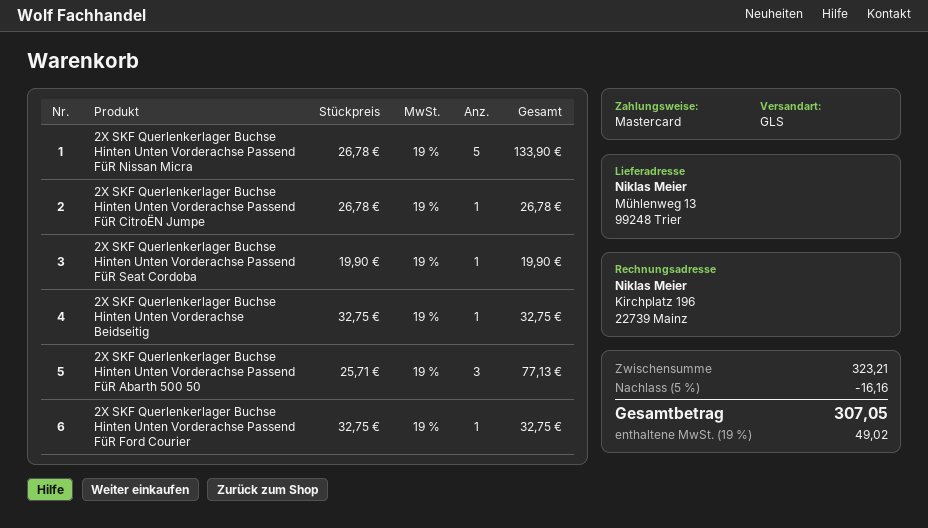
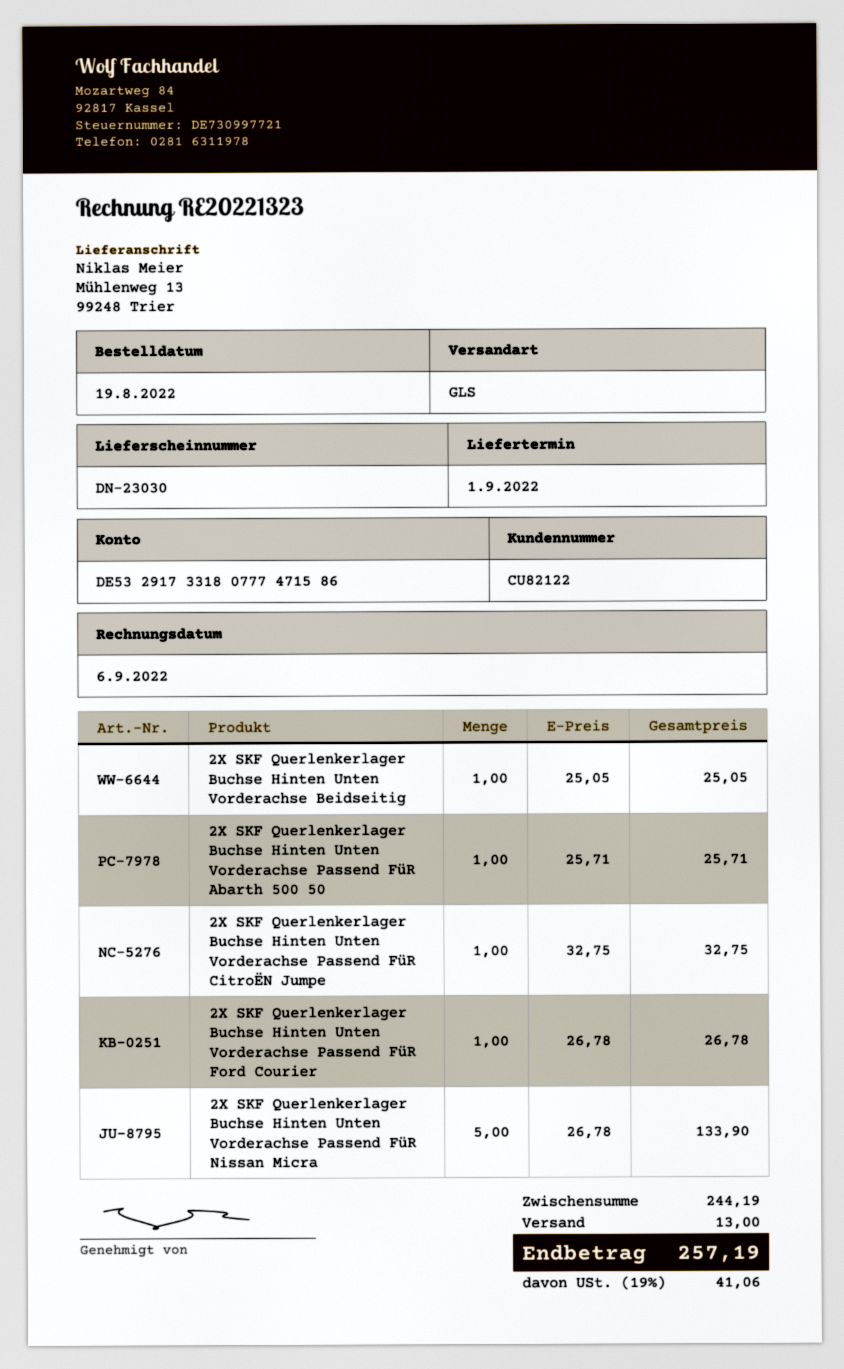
2X SKF Querlenkerlager Buchse Hinten Unten Vorderachse Passend FüR CitroËN Jumpe: 1 x 26.78 = 26.78 -> 1 x 32.75 = 32.75
2X SKF Querlenkerlager Buchse Hinten Unten Vorderachse Passend FüR Seat Cordoba: 1 x 19.90 = 19.90 -> none
2X SKF Querlenkerlager Buchse Hinten Unten Vorderachse Beidseitig: 1 x 32.75 = 32.75 -> 1 x 25.05 = 25.05
2X SKF Querlenkerlager Buchse Hinten Unten Vorderachse Passend FüR Abarth 500 50: 3 x 25.71 = 77.13 -> 1 x 25.71 = 25.71
2X SKF Querlenkerlager Buchse Hinten Unten Vorderachse Passend FüR Ford Courier: 1 x 32.75 = 32.75 -> 1 x 26.78 = 26.78
subtotal: 323.21 -> 244.19
discount: 5% = 16.16 -> none
shipping: none -> 13.00
tax: 19% = 49.02 -> 19% = 41.06
total: 307.05 -> 257.19

